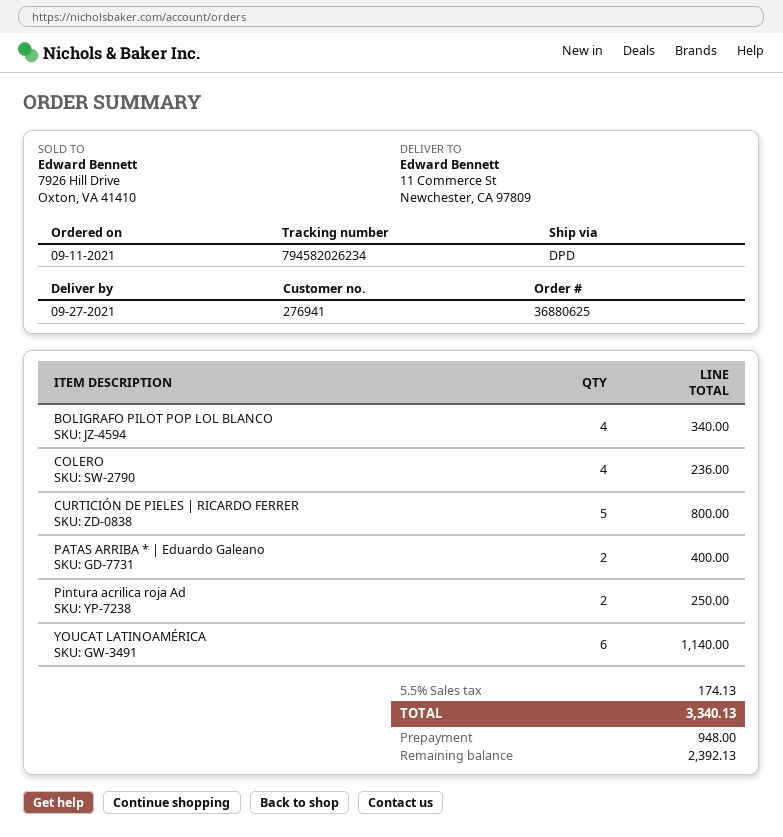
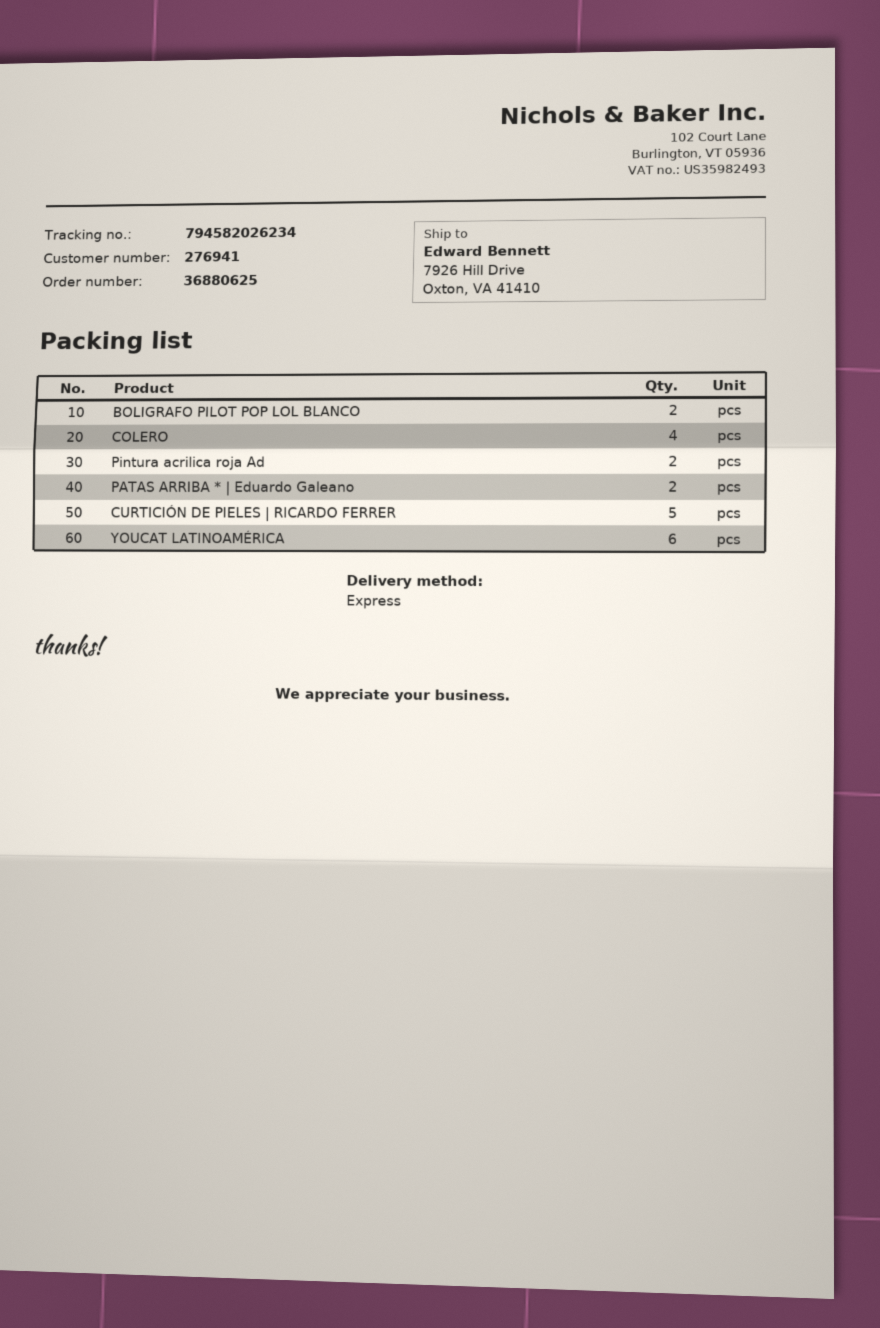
shipping method: DPD -> express
ship to: 11 Commerce St, Newchester, CA 97809 -> 7926 Hill Drive, Oxton, VA 41410
BOLIGRAFO PILOT POP LOL BLANCO: 4 -> 2

